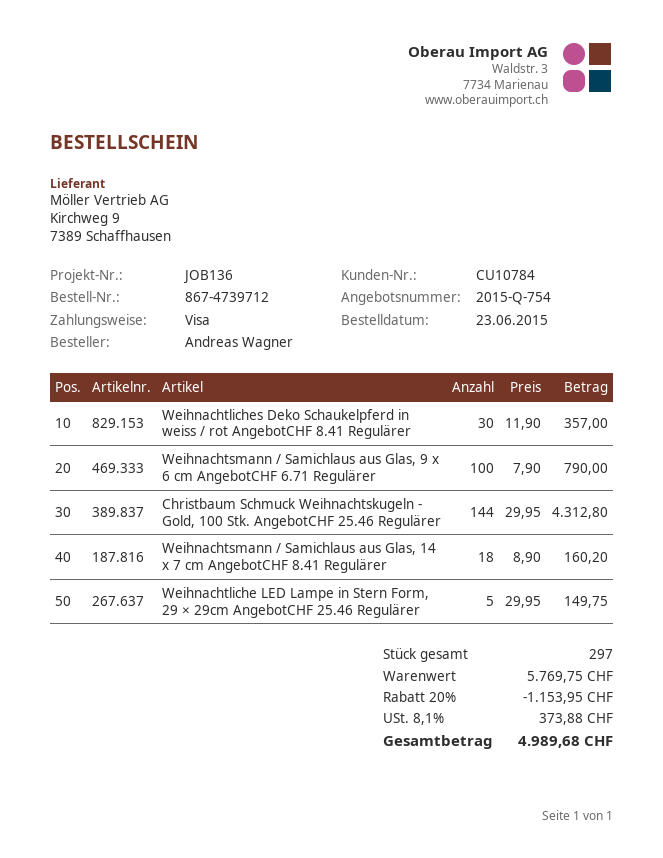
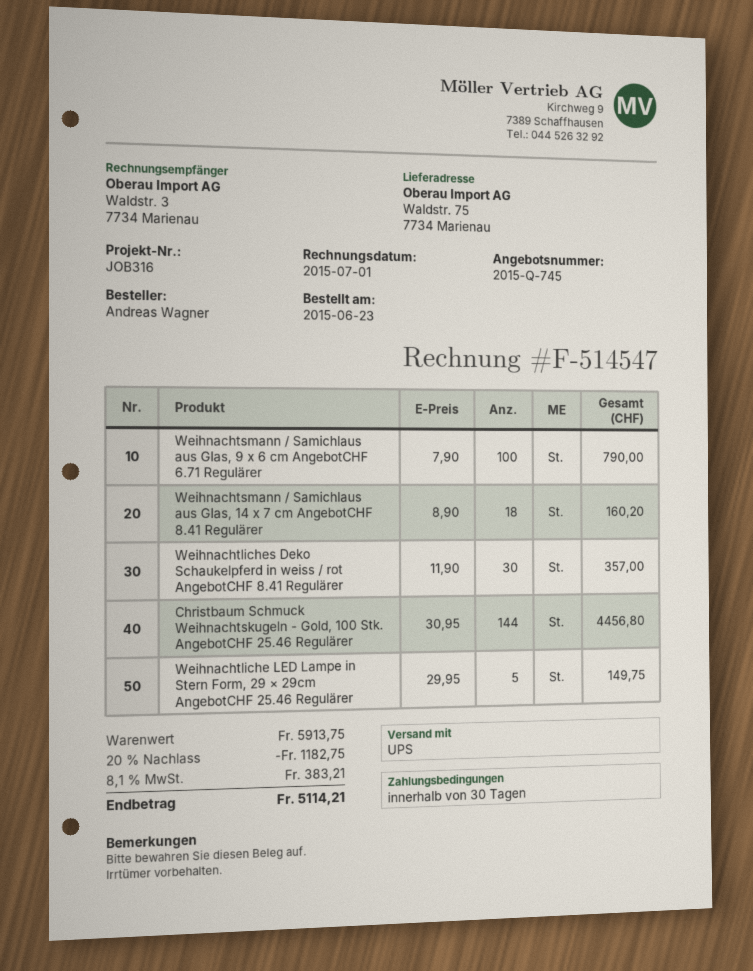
quote number: 2015-Q-754 -> 2015-Q-745
reference: JOB136 -> JOB316
Christbaum Schmuck Weihnachtskugeln - Gold, 100 Stk. AngebotCHF 25.46 Regulärer: 144 x 29.95 = 4312.80 -> 144 x 30.95 = 4456.80
subtotal: 5769.75 -> 5913.75
discount: 20% = 1153.95 -> 20% = 1182.75
tax: 8.1% = 373.88 -> 8.1% = 383.21
total: 4989.68 -> 5114.21

